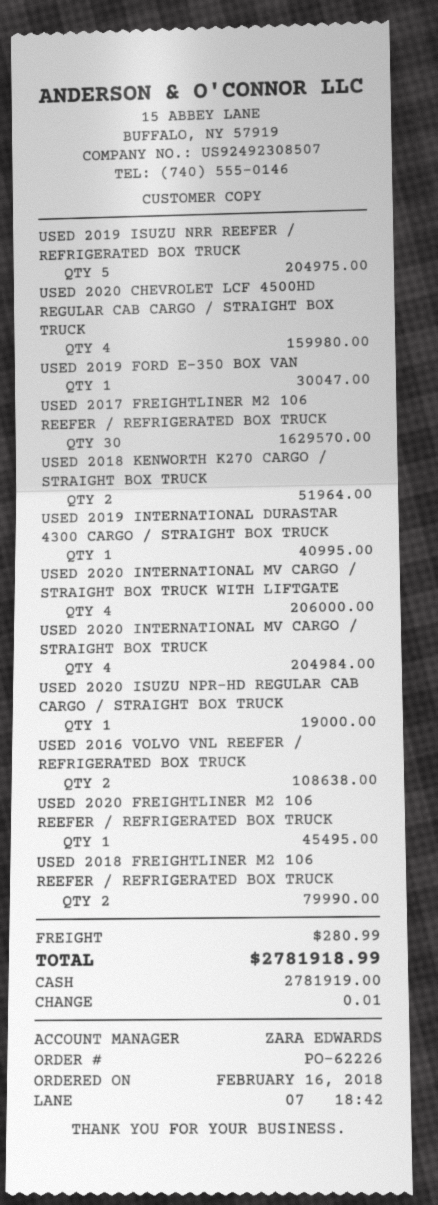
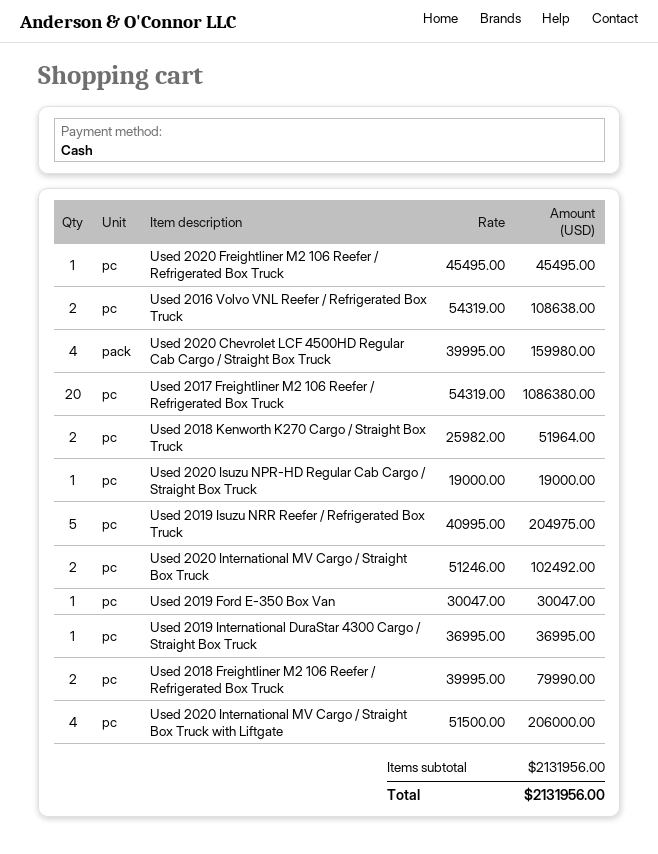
USED 2017 FREIGHTLINER M2 106 REEFER / REFRIGERATED BOX TRUCK: 30 for 1629570.00 -> 20 for 1086380.00
USED 2019 INTERNATIONAL DURASTAR 4300 CARGO / STRAIGHT BOX TRUCK: 1 for 40995.00 -> 1 for 36995.00
USED 2020 INTERNATIONAL MV CARGO / STRAIGHT BOX TRUCK: 4 for 204984.00 -> 2 for 102492.00
shipping: 280.99 -> none
total: 2781918.99 -> 2131956.00

